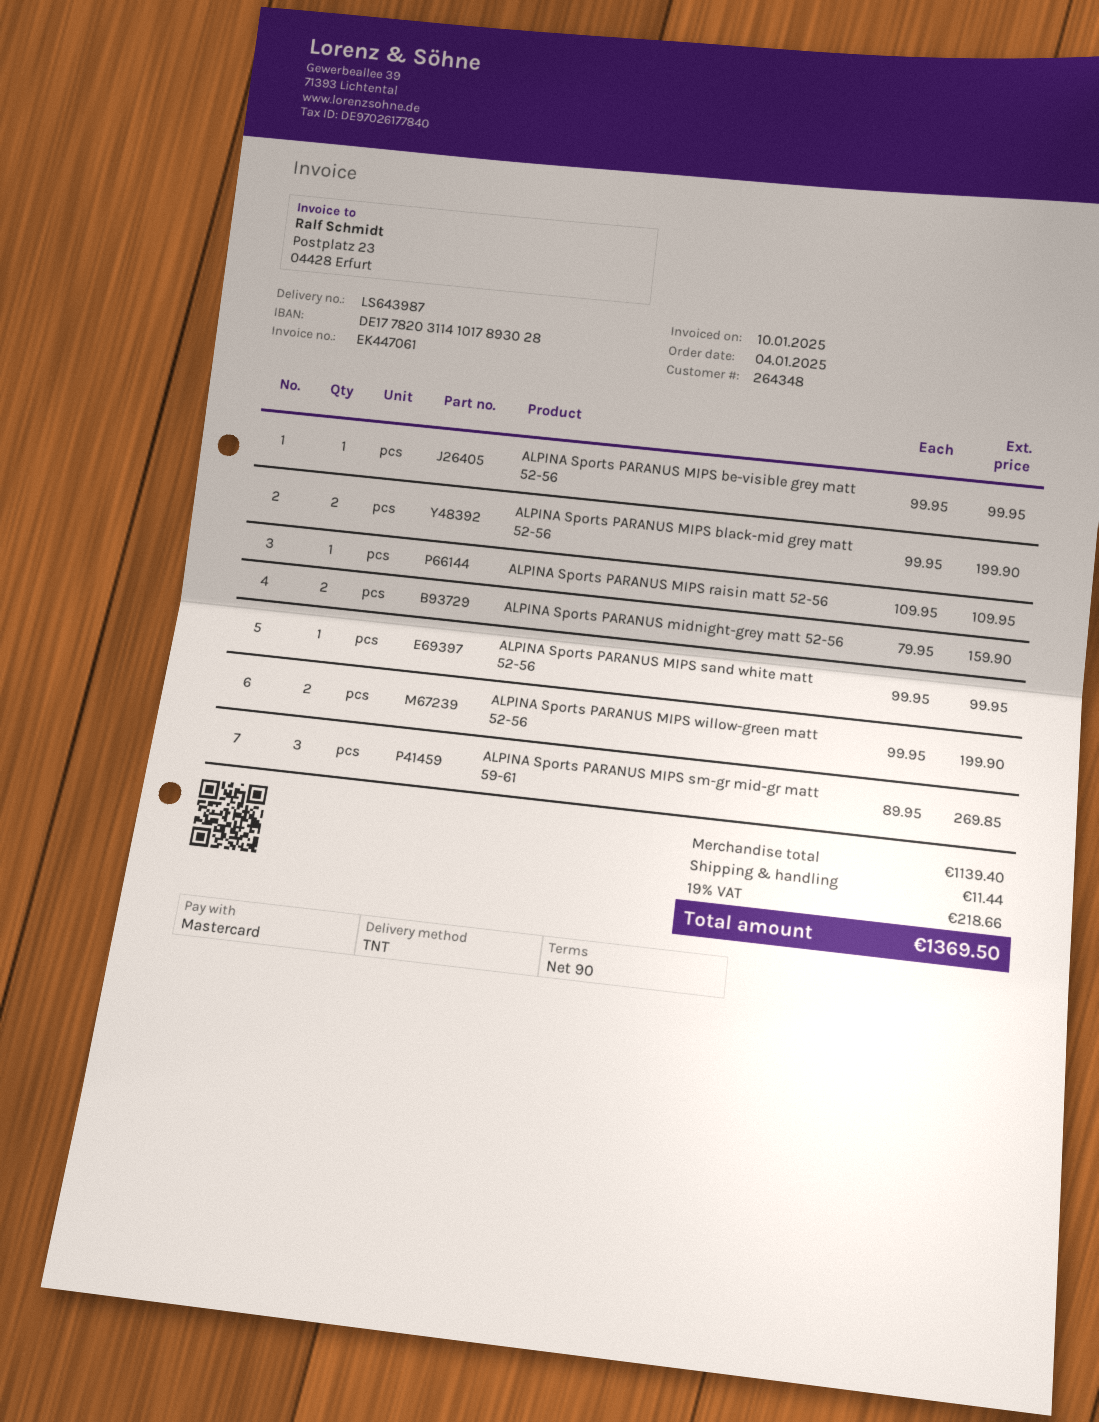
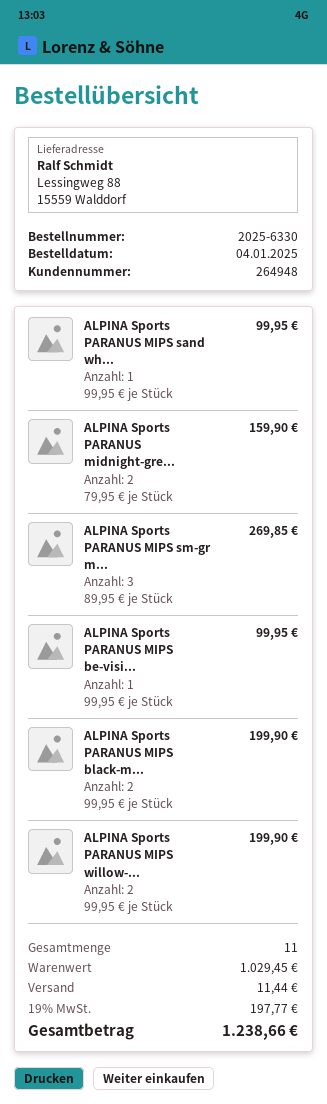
customer number: 264348 -> 264948
ALPINA Sports PARANUS MIPS raisin matt 52-56: 1 x 109.95 = 109.95 -> none
subtotal: 1139.40 -> 1029.45
tax: 19% = 218.66 -> 19% = 197.77
total: 1369.50 -> 1238.66

